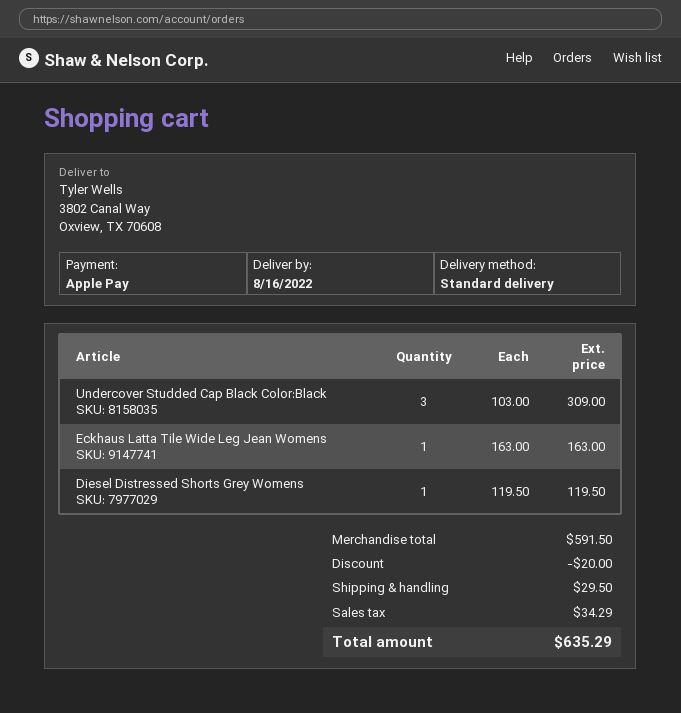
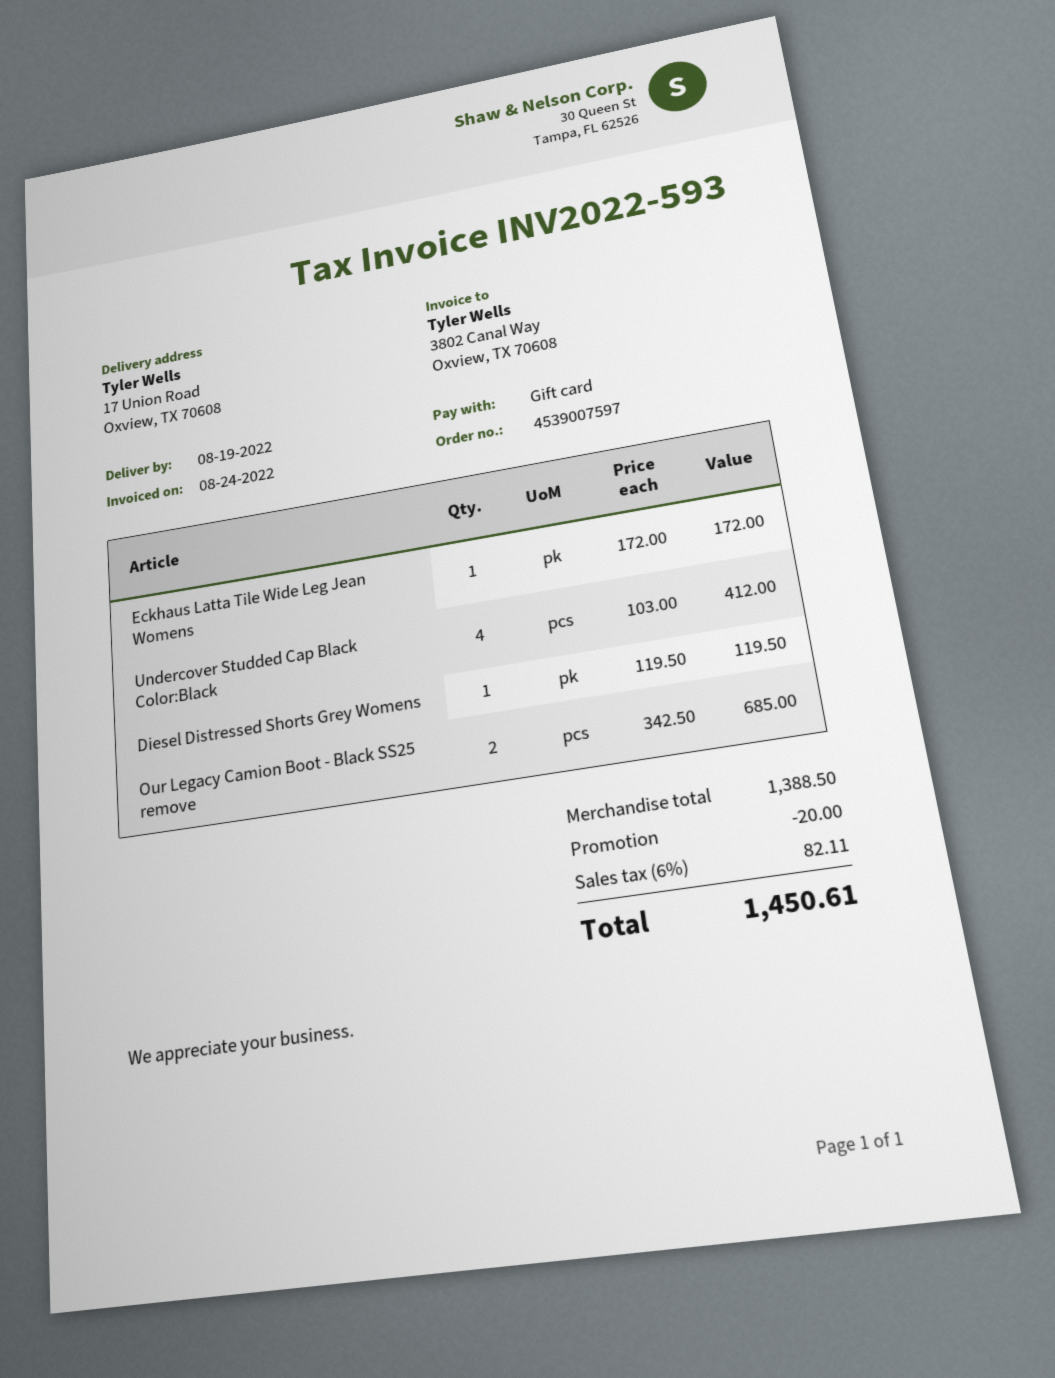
delivery date: 2022-08-16 -> 2022-08-19
payment method: Apple Pay -> gift card
ship to: 3802 Canal Way, Oxview, TX 70608 -> 17 Union Road, Oxview, TX 70608
Undercover Studded Cap Black Color:Black: 3 x 103.00 = 309.00 -> 4 x 103.00 = 412.00
Eckhaus Latta Tile Wide Leg Jean Womens: 1 x 163.00 = 163.00 -> 1 x 172.00 = 172.00
Our Legacy Camion Boot - Black SS25 remove: none -> 2 x 342.50 = 685.00
subtotal: 591.50 -> 1388.50
shipping: 29.50 -> none
tax: 34.29 -> 82.11
total: 635.29 -> 1450.61

